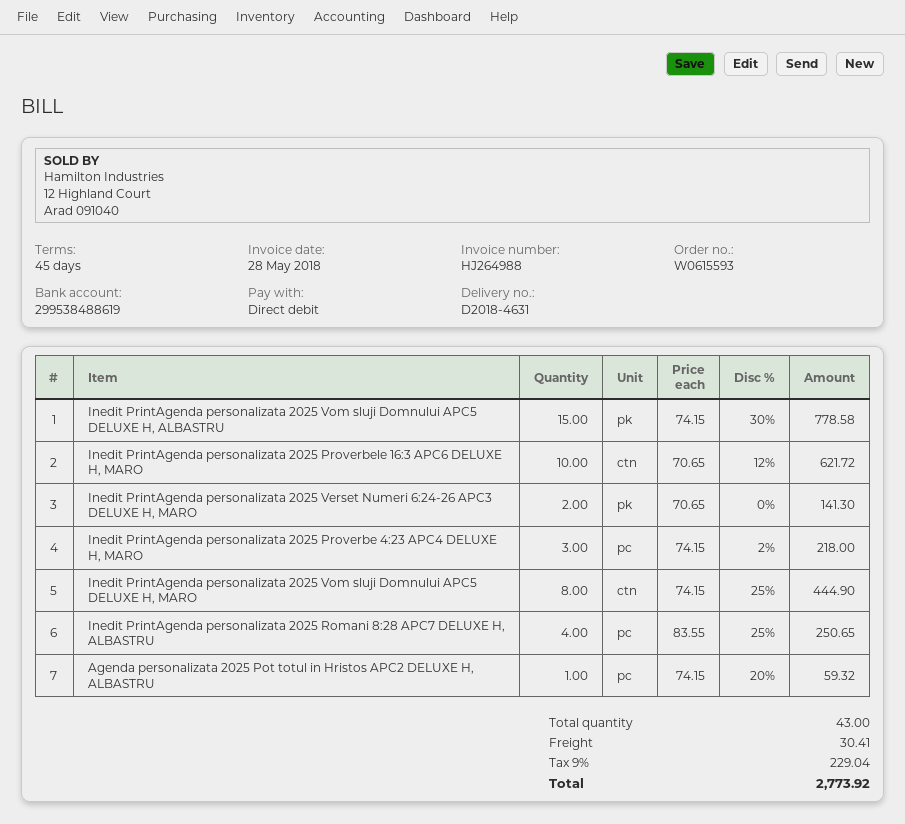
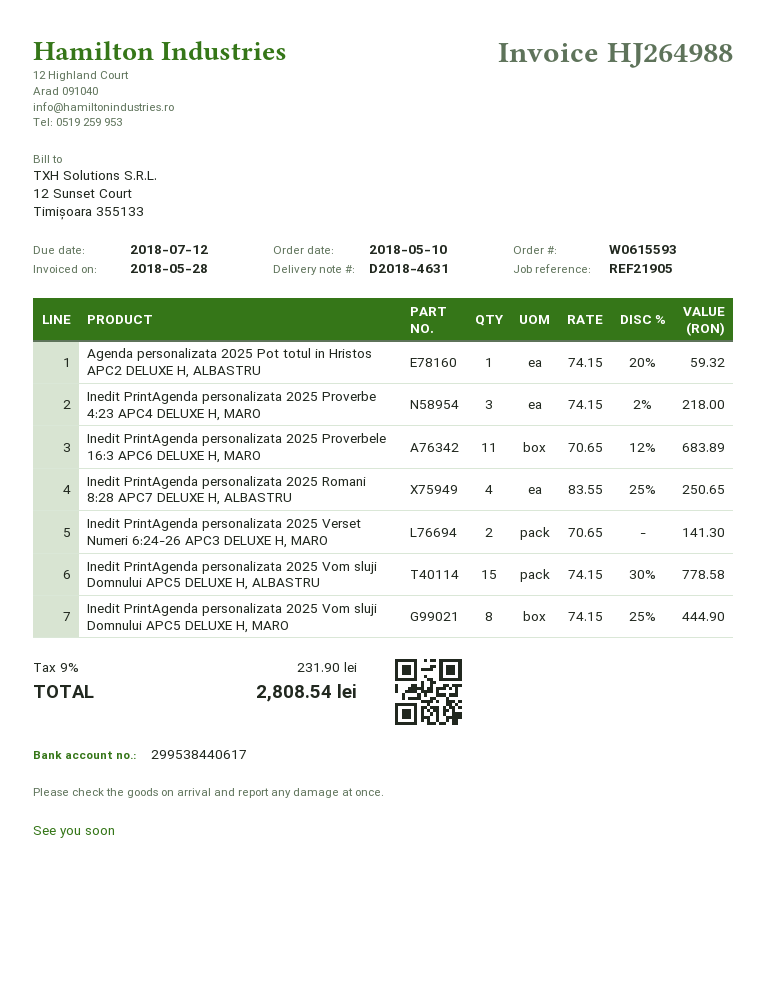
bank account: 299538488619 -> 299538440617
Inedit PrintAgenda personalizata 2025 Proverbele 16:3 APC6 DELUXE H, MARO: 10 x 70.65 - 12% = 621.72 -> 11 x 70.65 - 12% = 683.89
shipping: 30.41 -> none
tax: 9% = 229.04 -> 9% = 231.90
total: 2773.92 -> 2808.54

